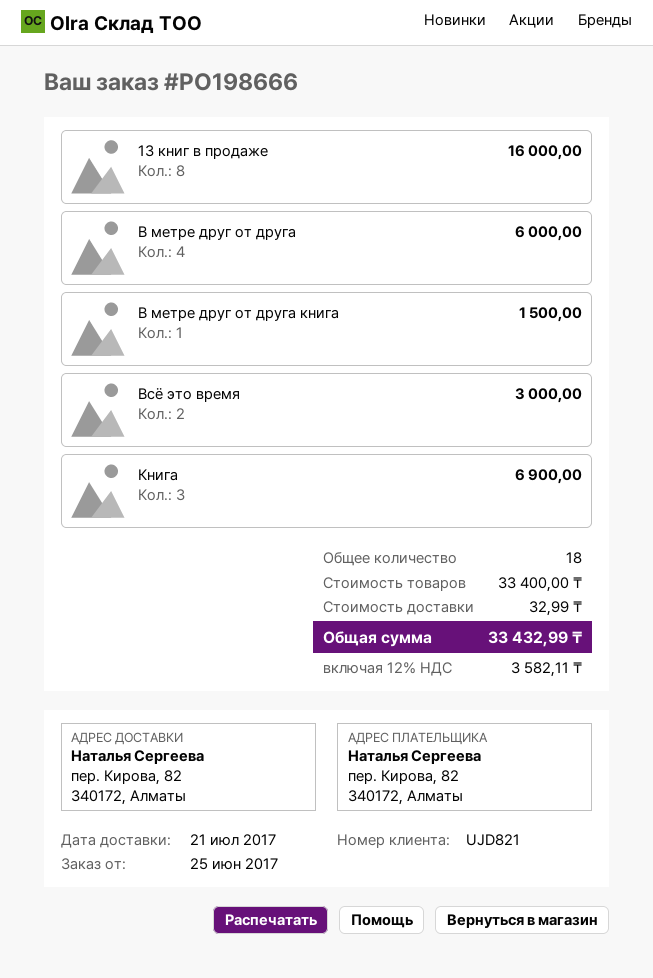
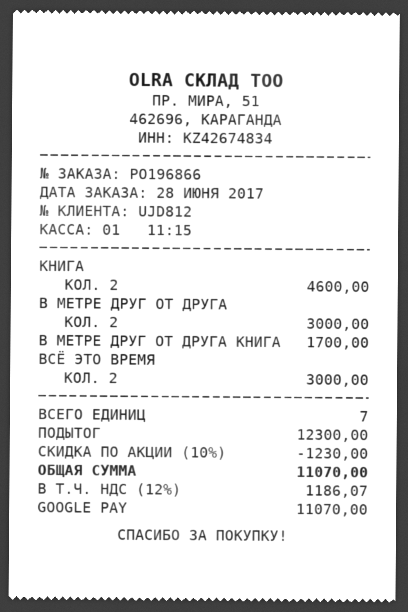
order number: PO198666 -> PO196866
order date: 2017-06-25 -> 2017-06-28
customer number: UJD821 -> UJD812
13 книг в продаже: 8 for 16000.00 -> none
В метре друг от друга: 4 for 6000.00 -> 2 for 3000.00
В метре друг от друга книга: 1 for 1500.00 -> 1 for 1700.00
Книга: 3 for 6900.00 -> 2 for 4600.00
total quantity: 18 -> 7
subtotal: 33400.00 -> 12300.00
discount: none -> 10% = 1230.00
shipping: 32.99 -> none
tax: 12% = 3582.11 -> 12% = 1186.07
total: 33432.99 -> 11070.00

